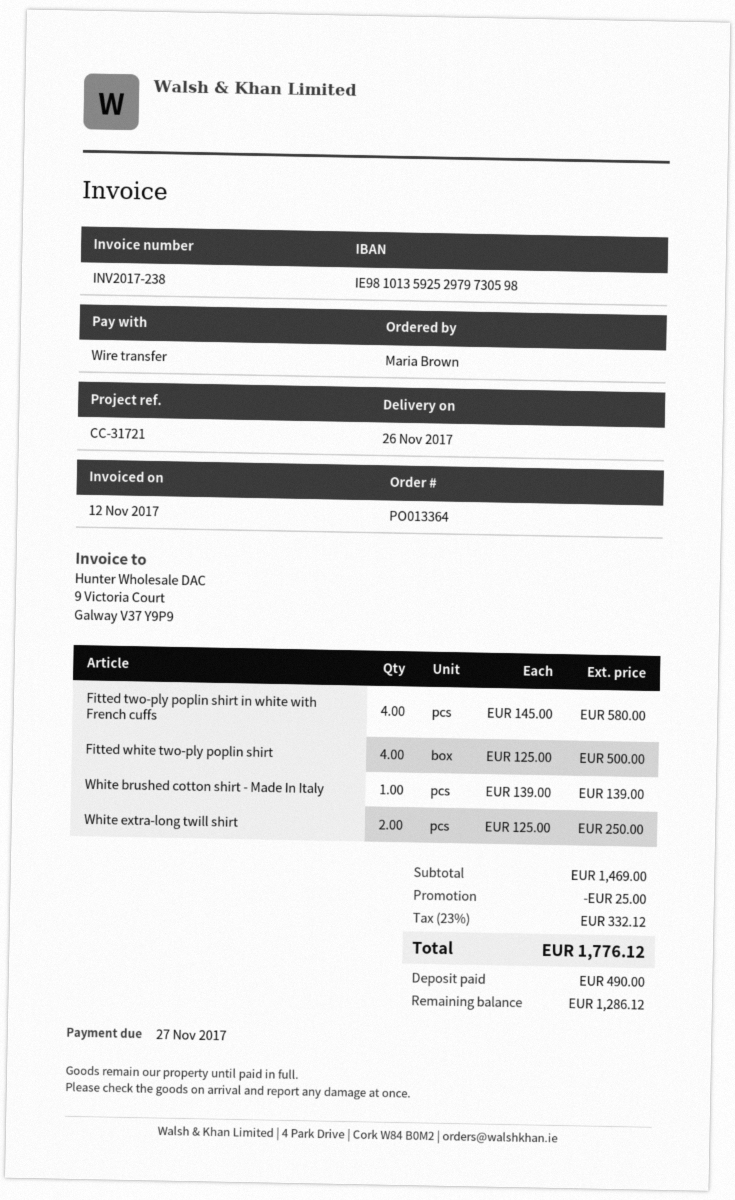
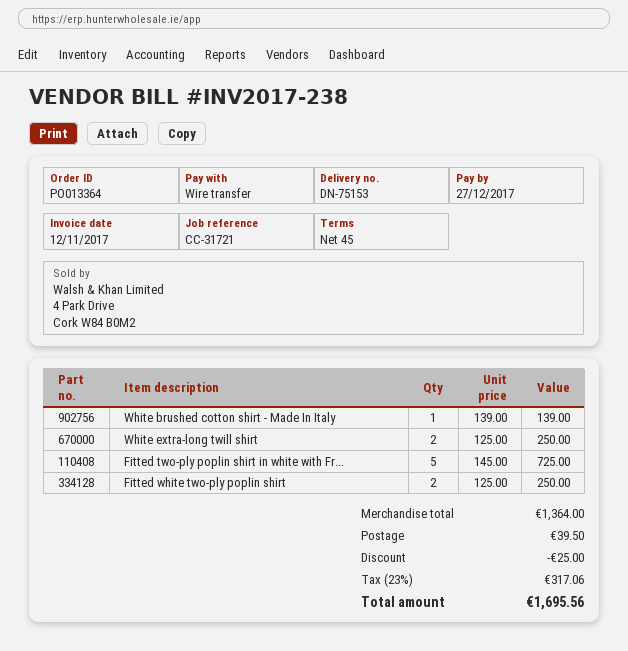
due date: 2017-11-27 -> 2017-12-27
Fitted two-ply poplin shirt in white with French cuffs: 4 x 145.00 = 580.00 -> 5 x 145.00 = 725.00
Fitted white two-ply poplin shirt: 4 x 125.00 = 500.00 -> 2 x 125.00 = 250.00
subtotal: 1469.00 -> 1364.00
shipping: none -> 39.50
tax: 23% = 332.12 -> 23% = 317.06
total: 1776.12 -> 1695.56

